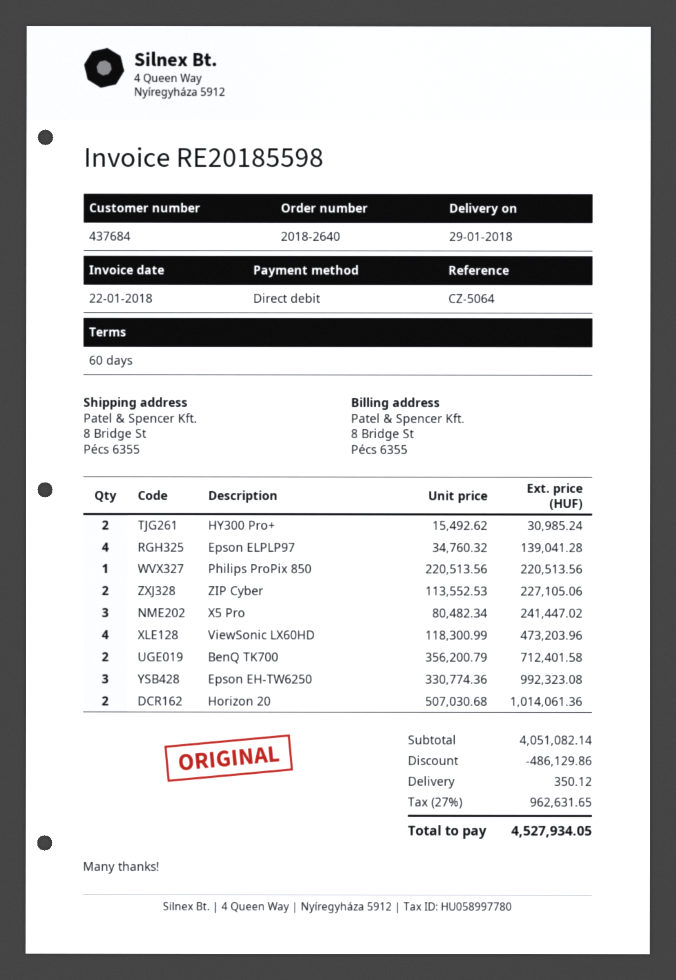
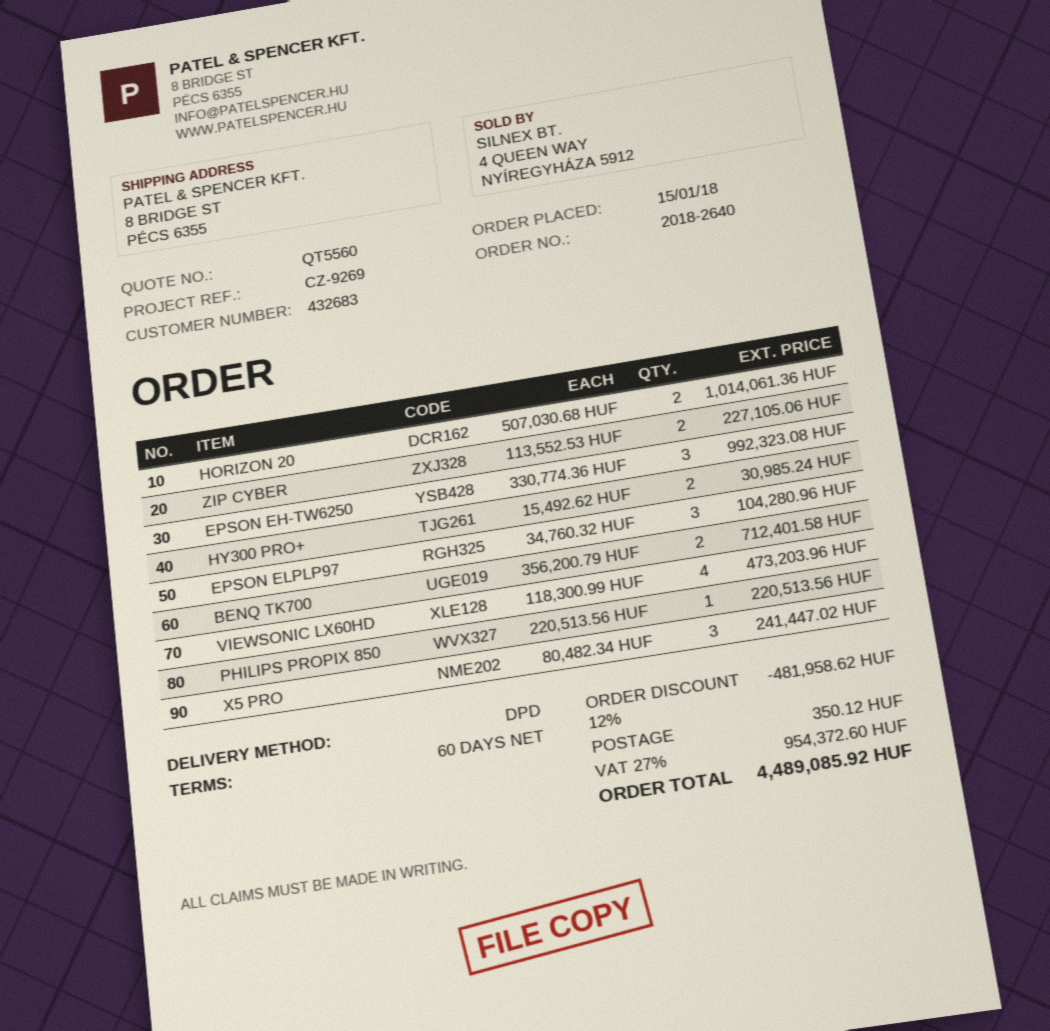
customer number: 437684 -> 432683
reference: CZ-5064 -> CZ-9269
Epson ELPLP97: 4 x 34760.32 = 139041.28 -> 3 x 34760.32 = 104280.96
discount: 486129.86 -> 481958.62
tax: 27% = 962631.65 -> 27% = 954372.60
total: 4527934.05 -> 4489085.92

